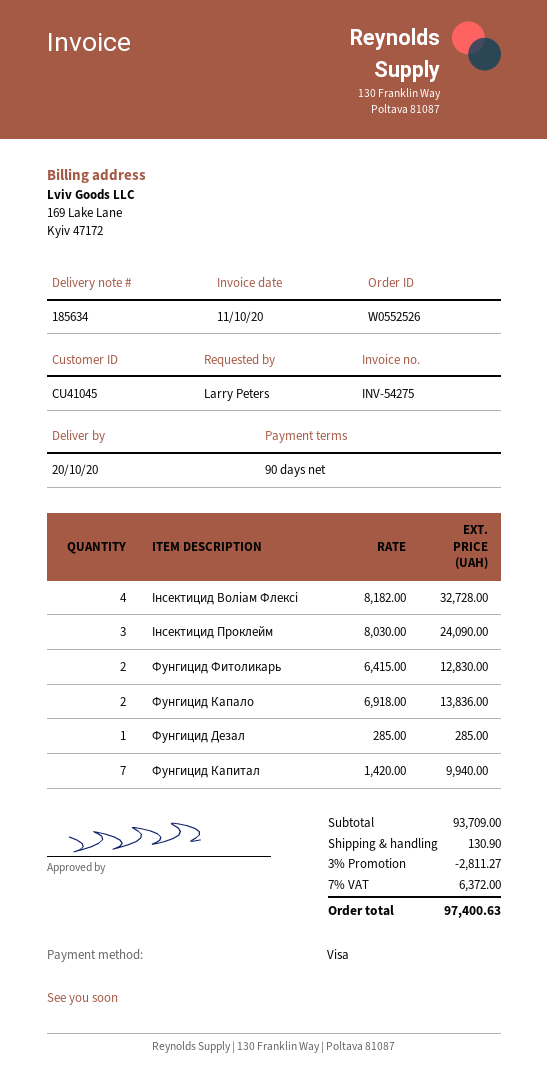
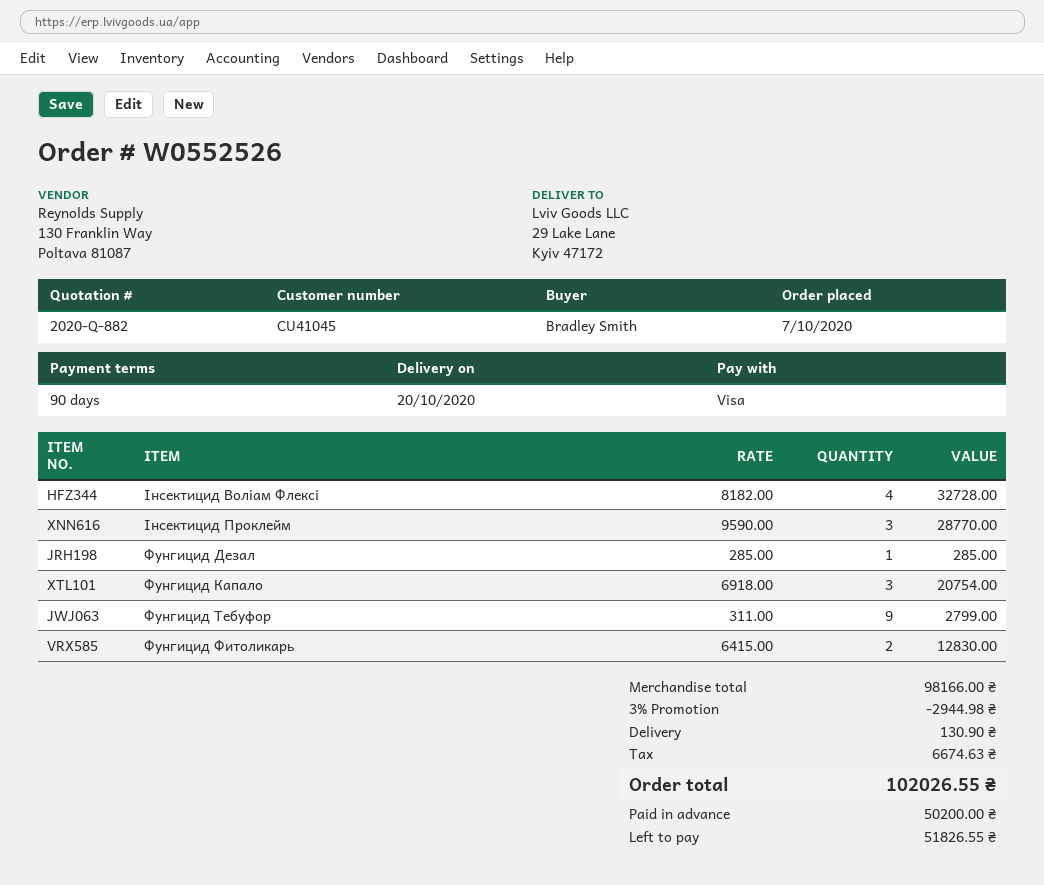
ordered by: Larry Peters -> Bradley Smith
Інсектицид Проклейм: 3 x 8030.00 = 24090.00 -> 3 x 9590.00 = 28770.00
Фунгицид Капало: 2 x 6918.00 = 13836.00 -> 3 x 6918.00 = 20754.00
Фунгицид Капитал: 7 x 1420.00 = 9940.00 -> none
Фунгицид Тебуфор: none -> 9 x 311.00 = 2799.00
subtotal: 93709.00 -> 98166.00
discount: 3% = 2811.27 -> 3% = 2944.98
tax: 6372.00 -> 6674.63
total: 97400.63 -> 102026.55

